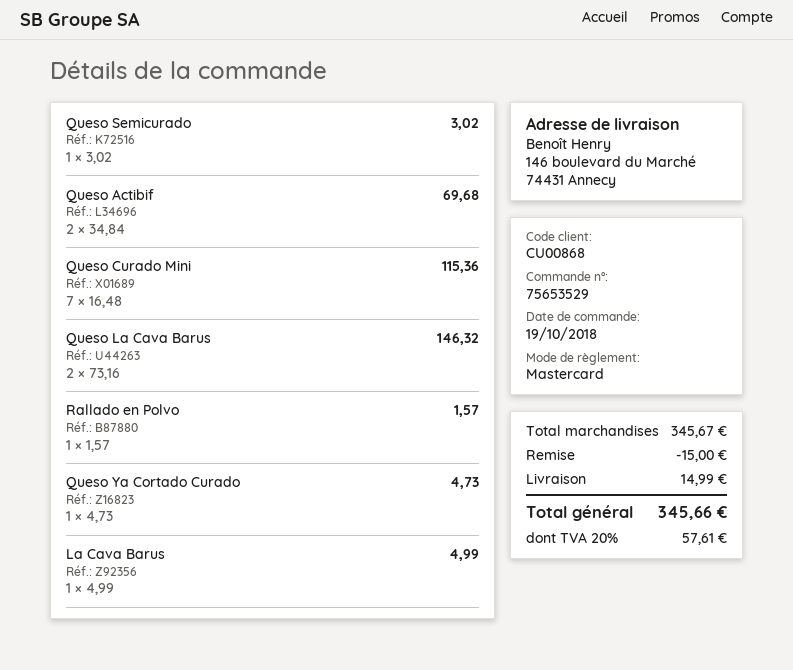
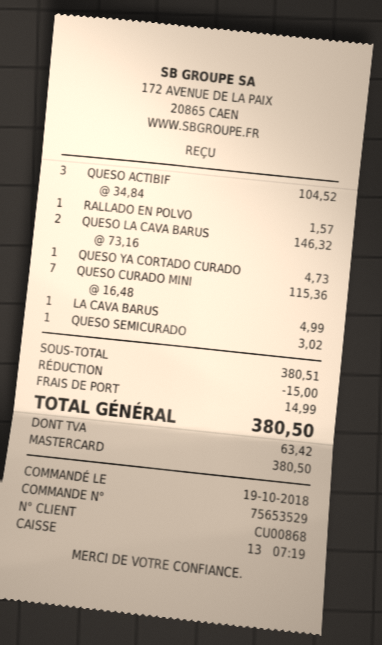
Queso Actibif: 2 x 34.84 = 69.68 -> 3 x 34.84 = 104.52
subtotal: 345.67 -> 380.51
tax: 57.61 -> 63.42
total: 345.66 -> 380.50

